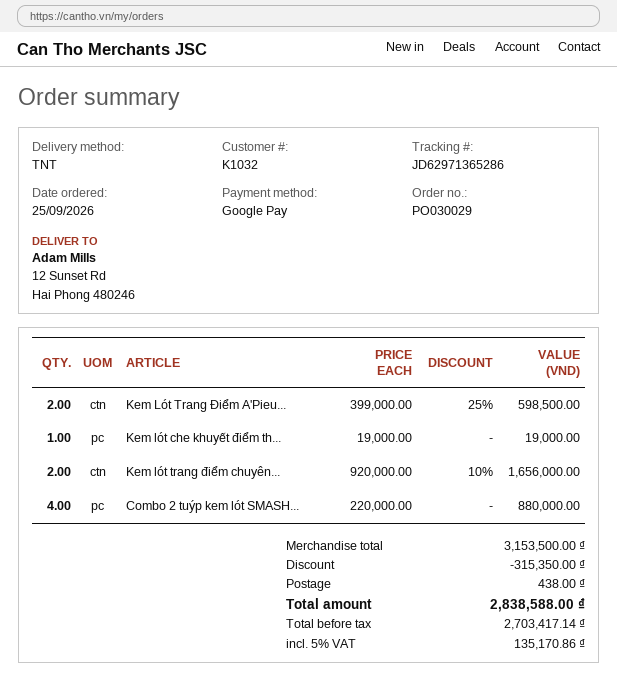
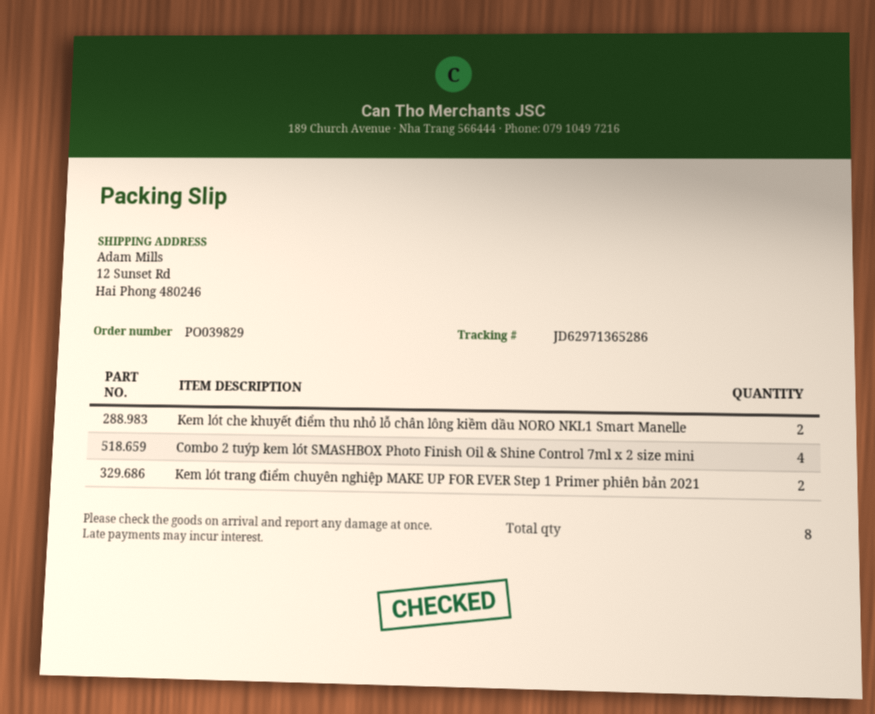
order number: PO030029 -> PO039829
Kem Lót Trang Điểm A'Pieu...: 2 -> none
Kem lót che khuyết điểm th...: 1 -> 2

